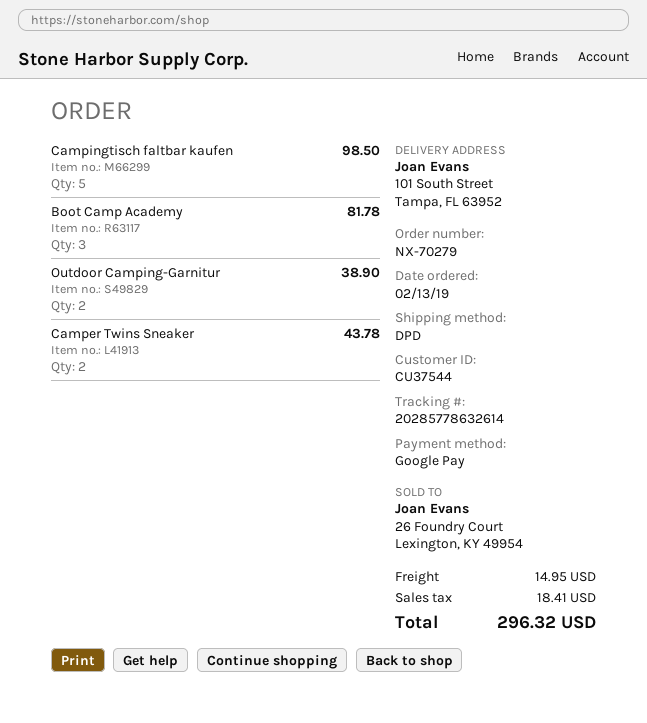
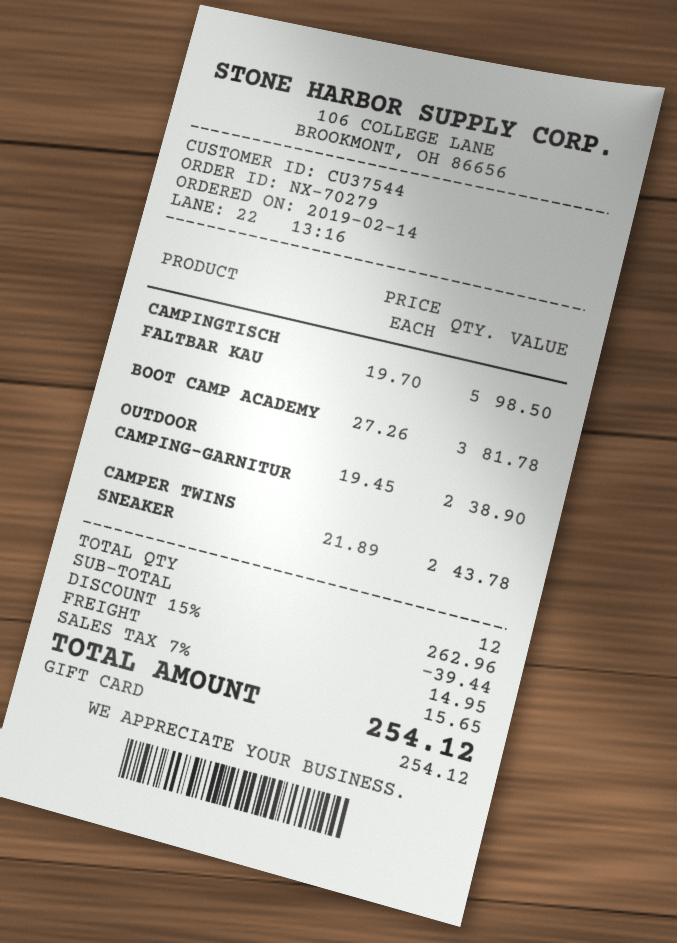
order date: 2019-02-13 -> 2019-02-14
payment method: Google Pay -> gift card
discount: none -> 15% = 39.44
tax: 18.41 -> 15.65
total: 296.32 -> 254.12

